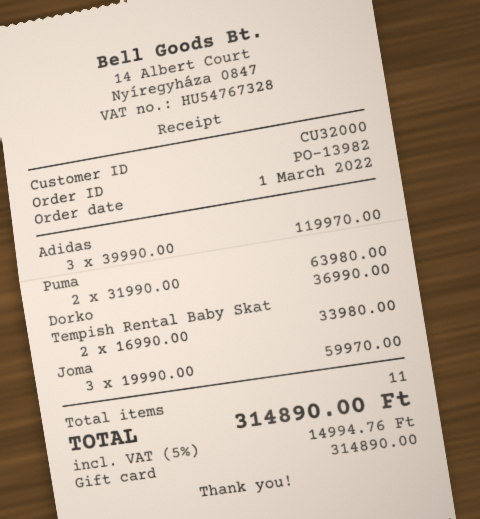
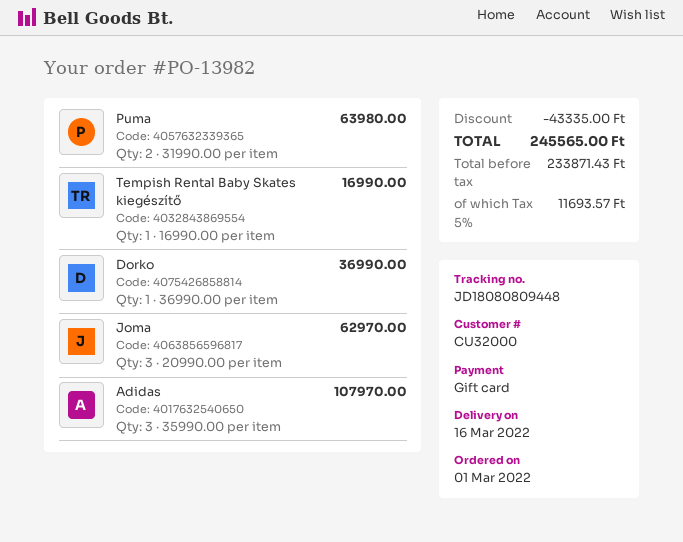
Adidas: 3 x 39990.00 = 119970.00 -> 3 x 35990.00 = 107970.00
Tempish Rental Baby Skat: 2 x 16990.00 = 33980.00 -> 1 x 16990.00 = 16990.00
Joma: 3 x 19990.00 = 59970.00 -> 3 x 20990.00 = 62970.00
discount: none -> 43335.00
tax: 5% = 14994.76 -> 5% = 11693.57
total: 314890.00 -> 245565.00

